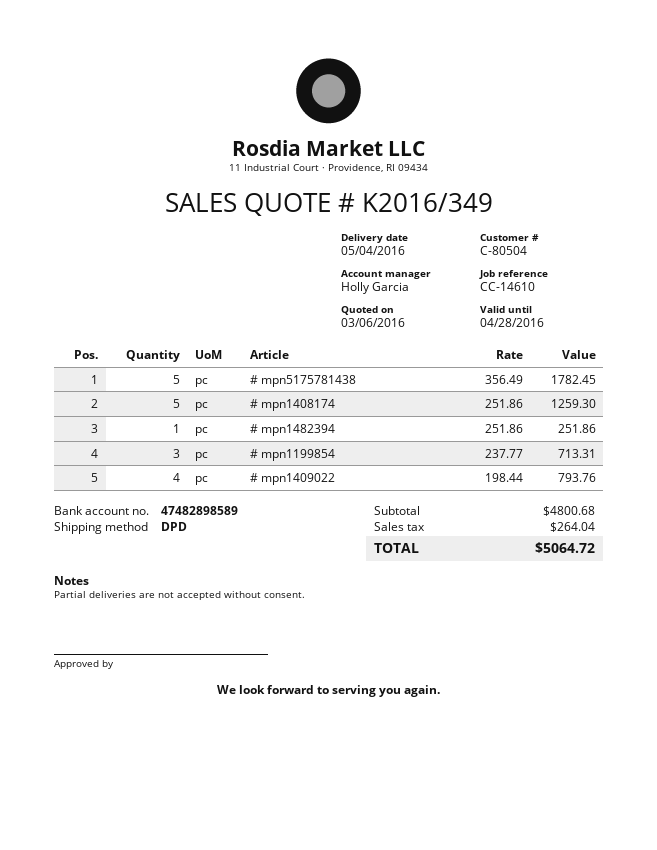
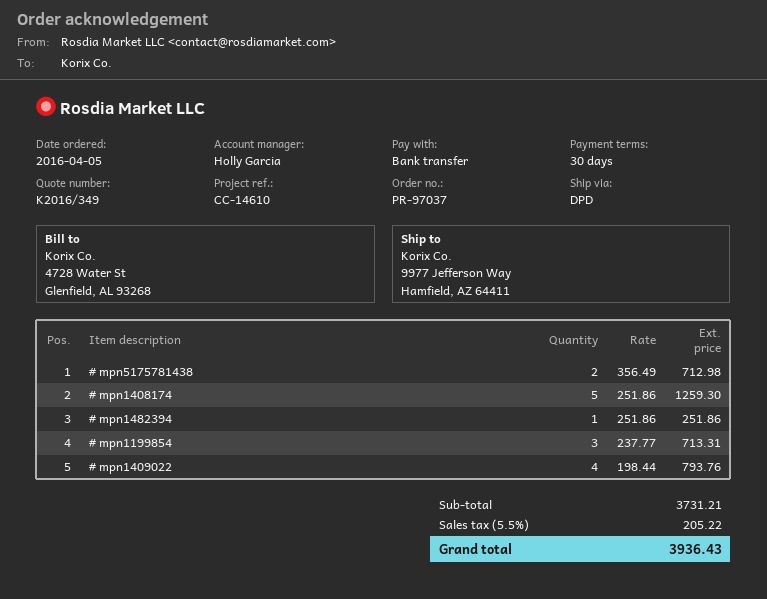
# mpn5175781438: 5 x 356.49 = 1782.45 -> 2 x 356.49 = 712.98
subtotal: 4800.68 -> 3731.21
tax: 264.04 -> 205.22
total: 5064.72 -> 3936.43

